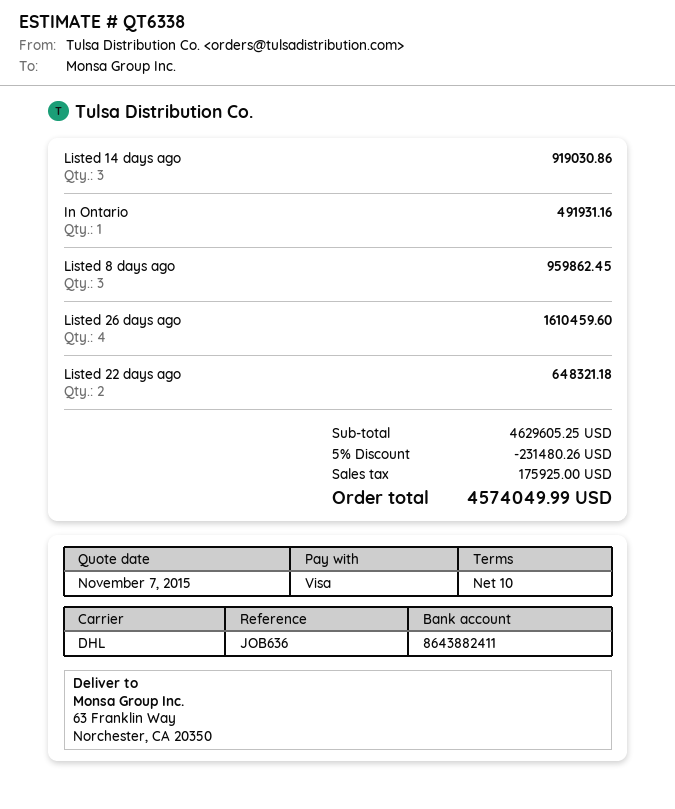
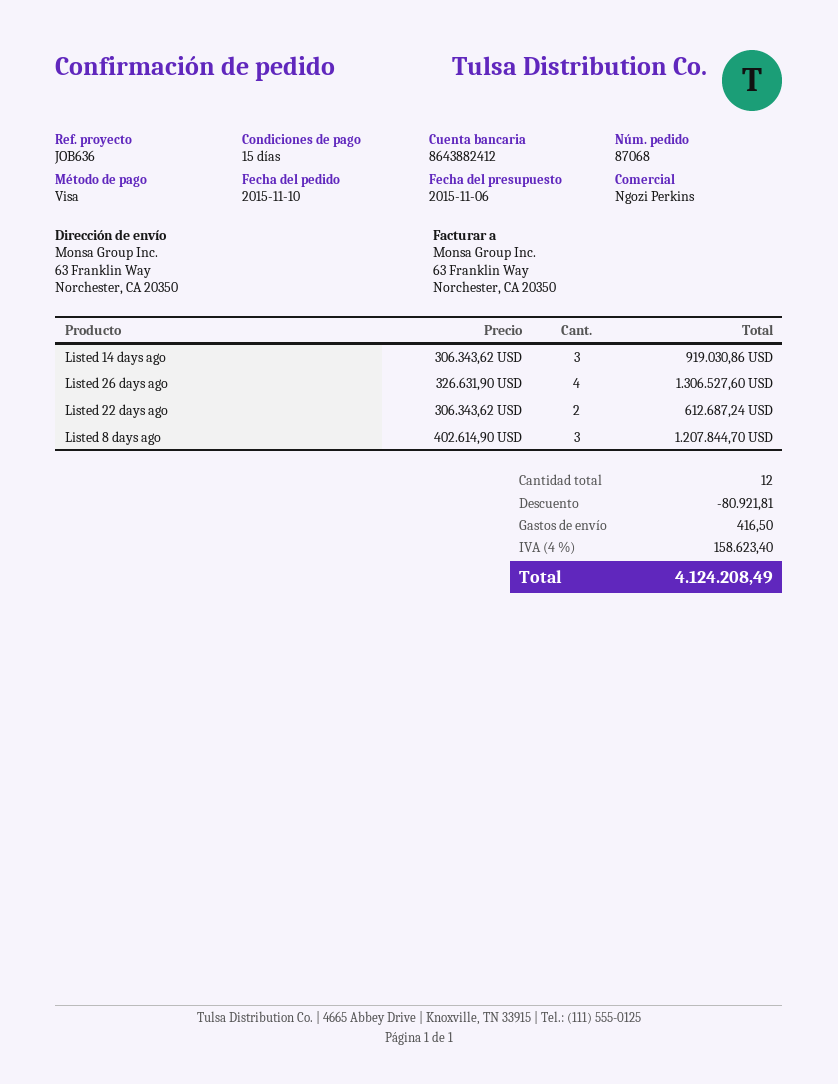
quote date: 2015-11-07 -> 2015-11-06
payment terms: 10 days -> 15 days
bank account: 8643882411 -> 8643882412
In Ontario: 1 for 491931.16 -> none
Listed 8 days ago: 3 for 959862.45 -> 3 for 1207844.70
Listed 26 days ago: 4 for 1610459.60 -> 4 for 1306527.60
Listed 22 days ago: 2 for 648321.18 -> 2 for 612687.24
discount: 231480.26 -> 80921.81
shipping: none -> 416.50
tax: 175925.00 -> 158623.40
total: 4574049.99 -> 4124208.49

